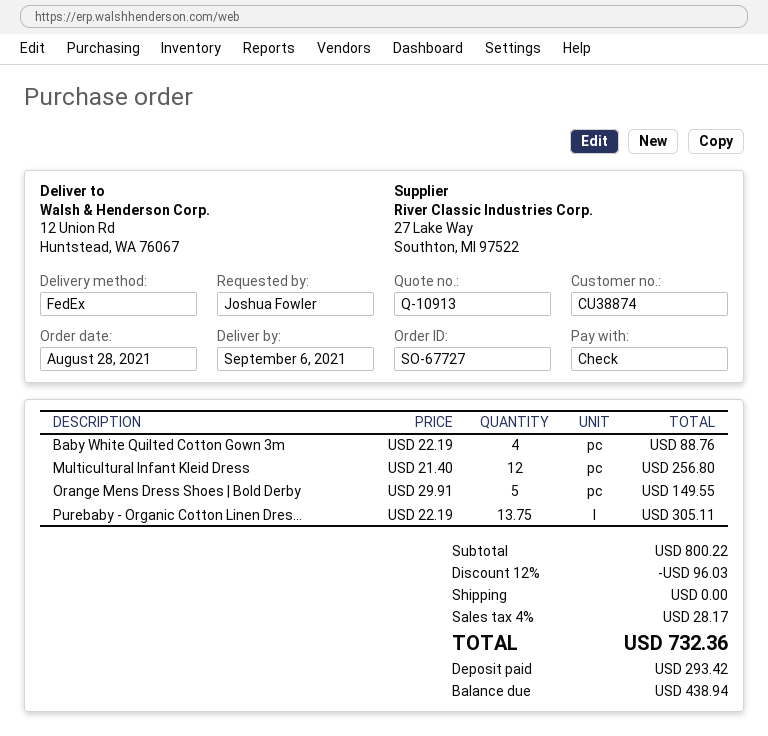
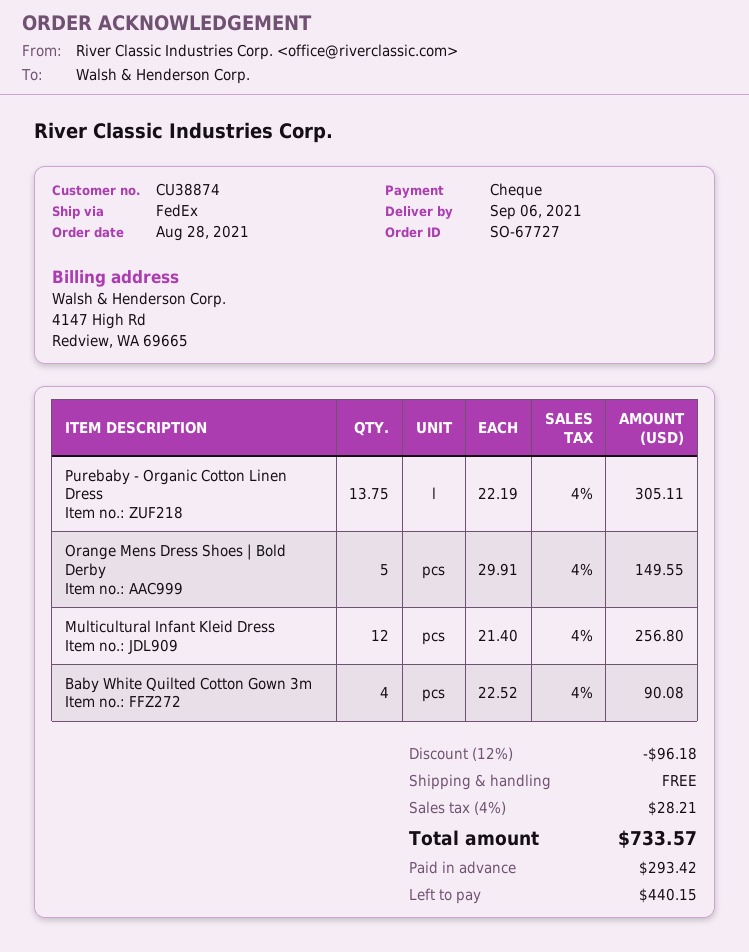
Baby White Quilted Cotton Gown 3m: 4 x 22.19 = 88.76 -> 4 x 22.52 = 90.08
discount: 12% = 96.03 -> 12% = 96.18
tax: 4% = 28.17 -> 4% = 28.21
total: 732.36 -> 733.57
balance: 438.94 -> 440.15

